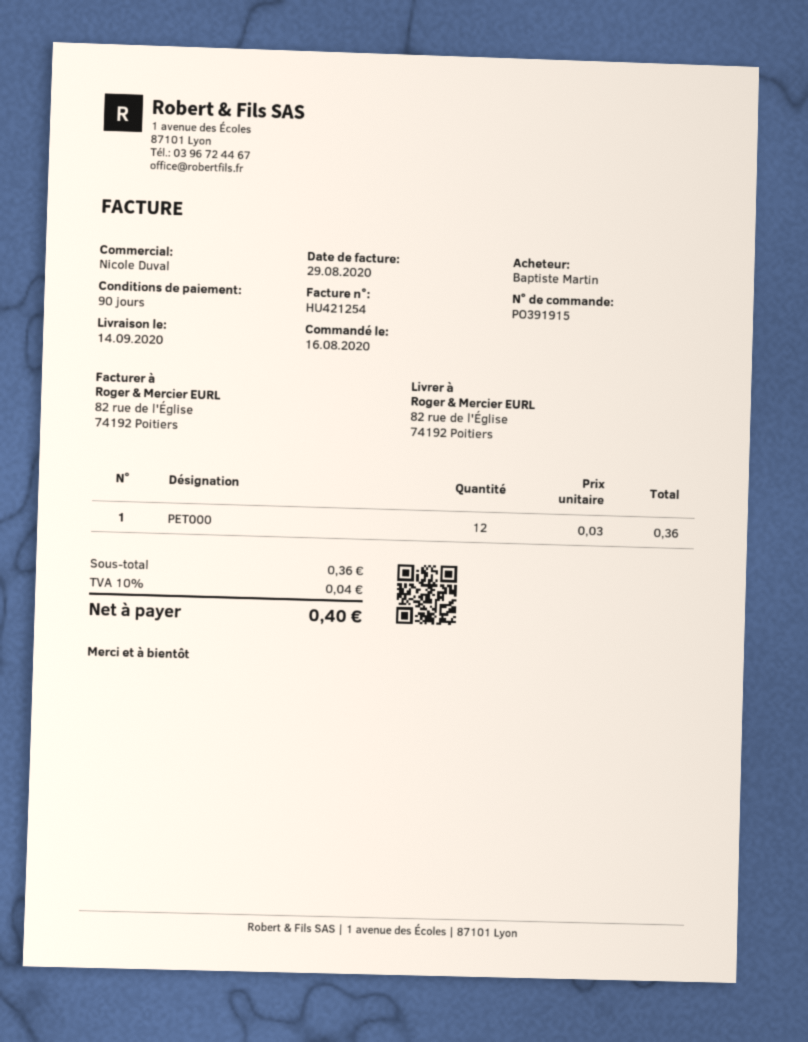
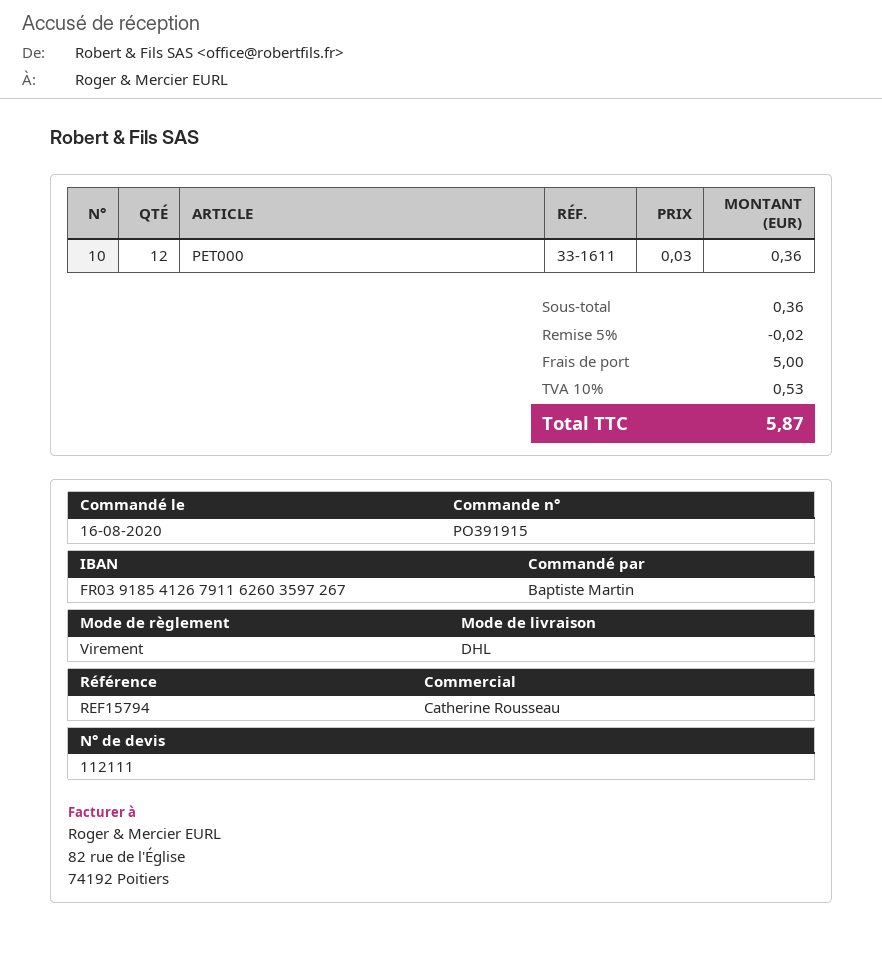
sales rep: Nicole Duval -> Catherine Rousseau
discount: none -> 5% = 0.02
shipping: none -> 5.00
tax: 10% = 0.04 -> 10% = 0.53
total: 0.40 -> 5.87

